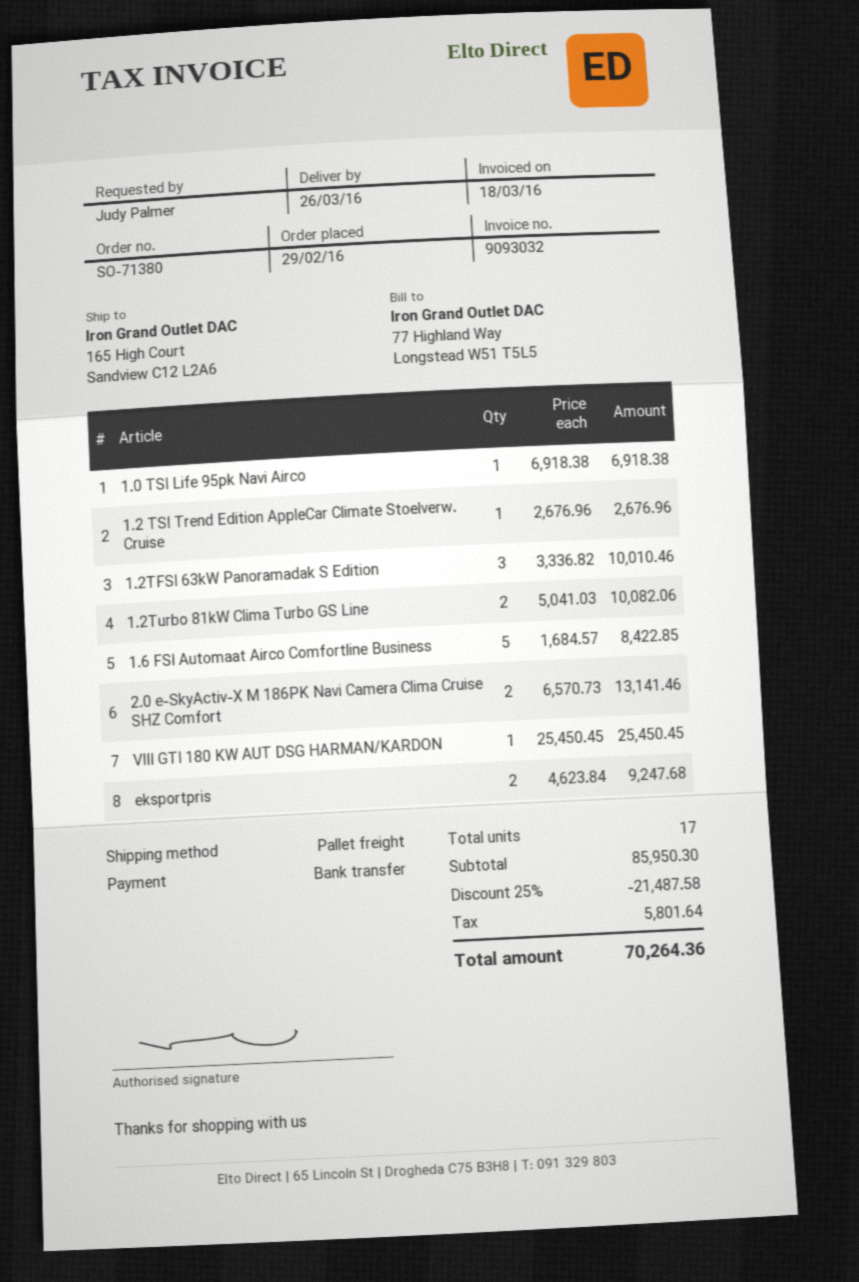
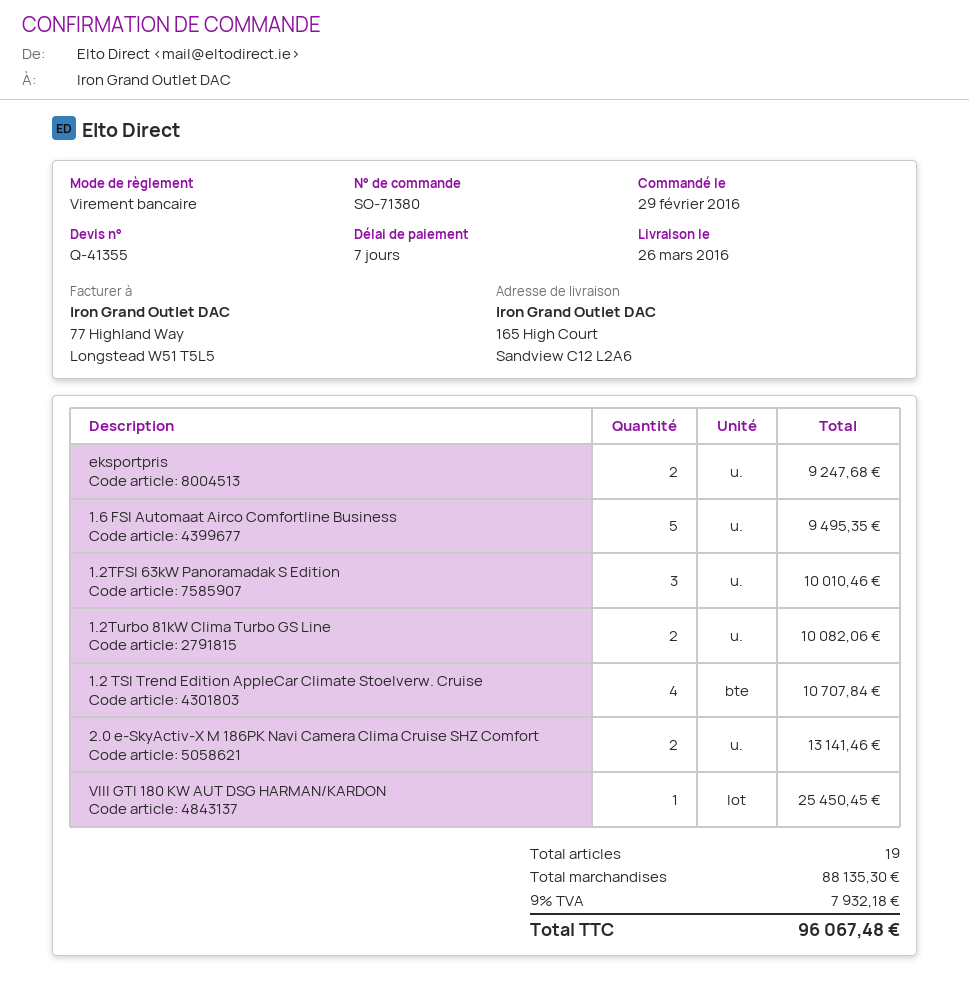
1.0 TSI Life 95pk Navi Airco: 1 for 6918.38 -> none
1.2 TSI Trend Edition AppleCar Climate Stoelverw. Cruise: 1 for 2676.96 -> 4 for 10707.84
1.6 FSI Automaat Airco Comfortline Business: 5 for 8422.85 -> 5 for 9495.35
total quantity: 17 -> 19
subtotal: 85950.30 -> 88135.30
discount: 25% = 21487.58 -> none
tax: 5801.64 -> 7932.18
total: 70264.36 -> 96067.48

